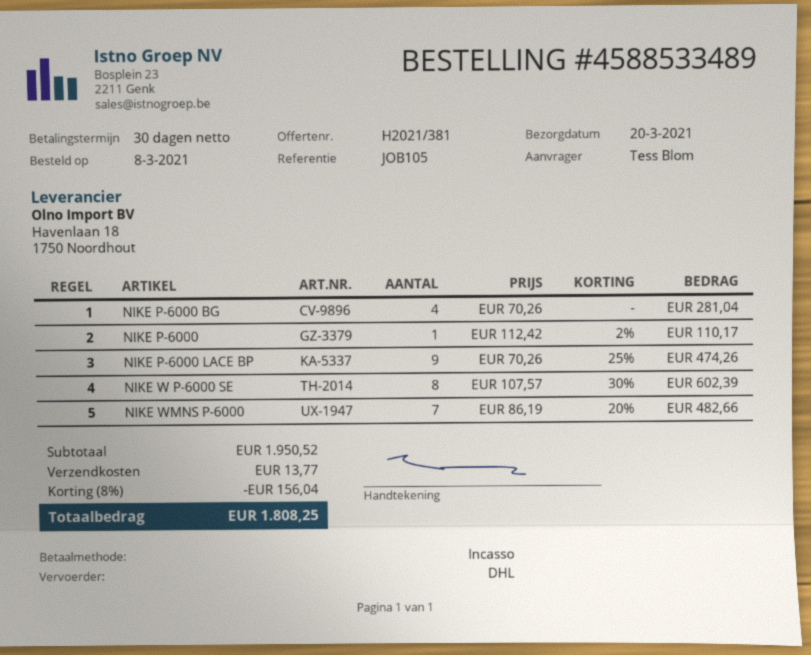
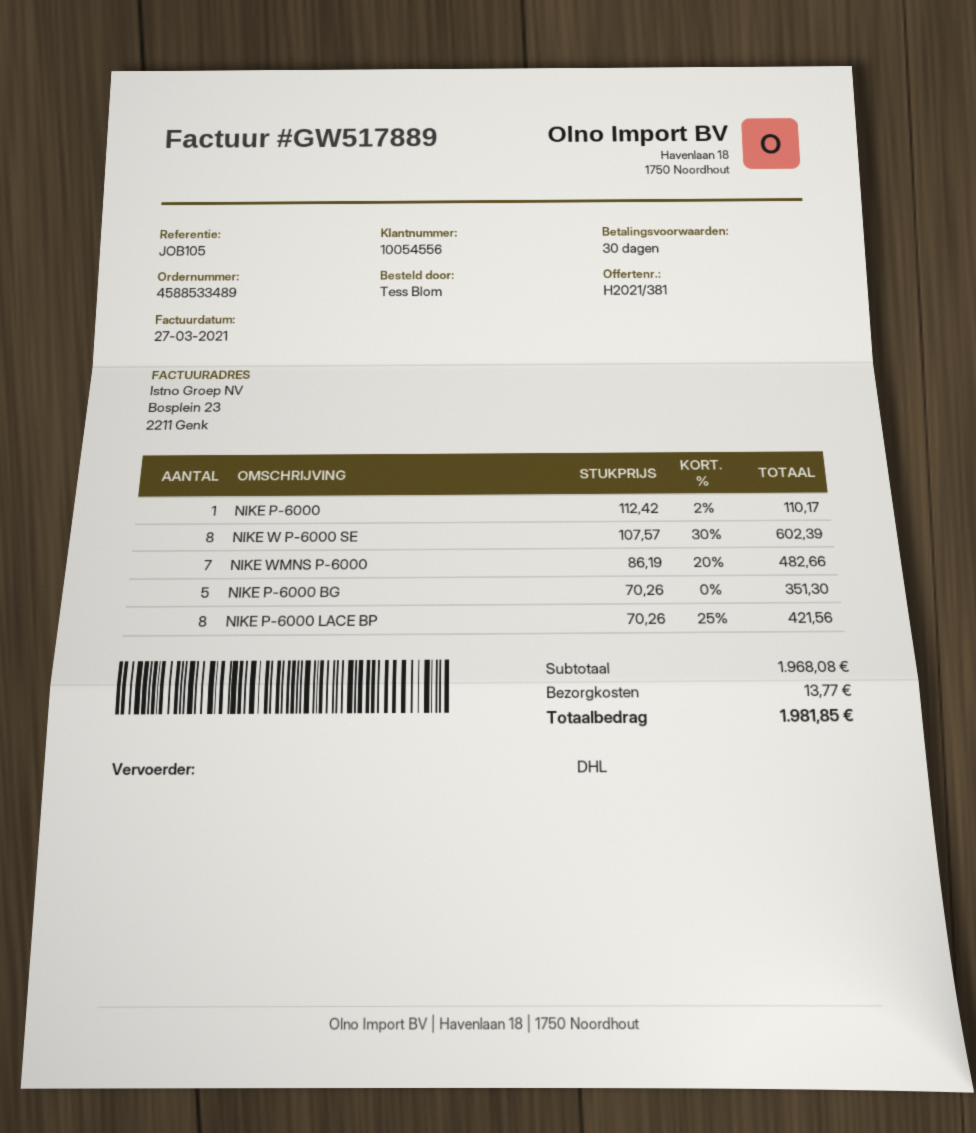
NIKE P-6000 BG: 4 x 70.26 = 281.04 -> 5 x 70.26 = 351.30
NIKE P-6000 LACE BP: 9 x 70.26 - 25% = 474.26 -> 8 x 70.26 - 25% = 421.56
subtotal: 1950.52 -> 1968.08
discount: 8% = 156.04 -> none
total: 1808.25 -> 1981.85

